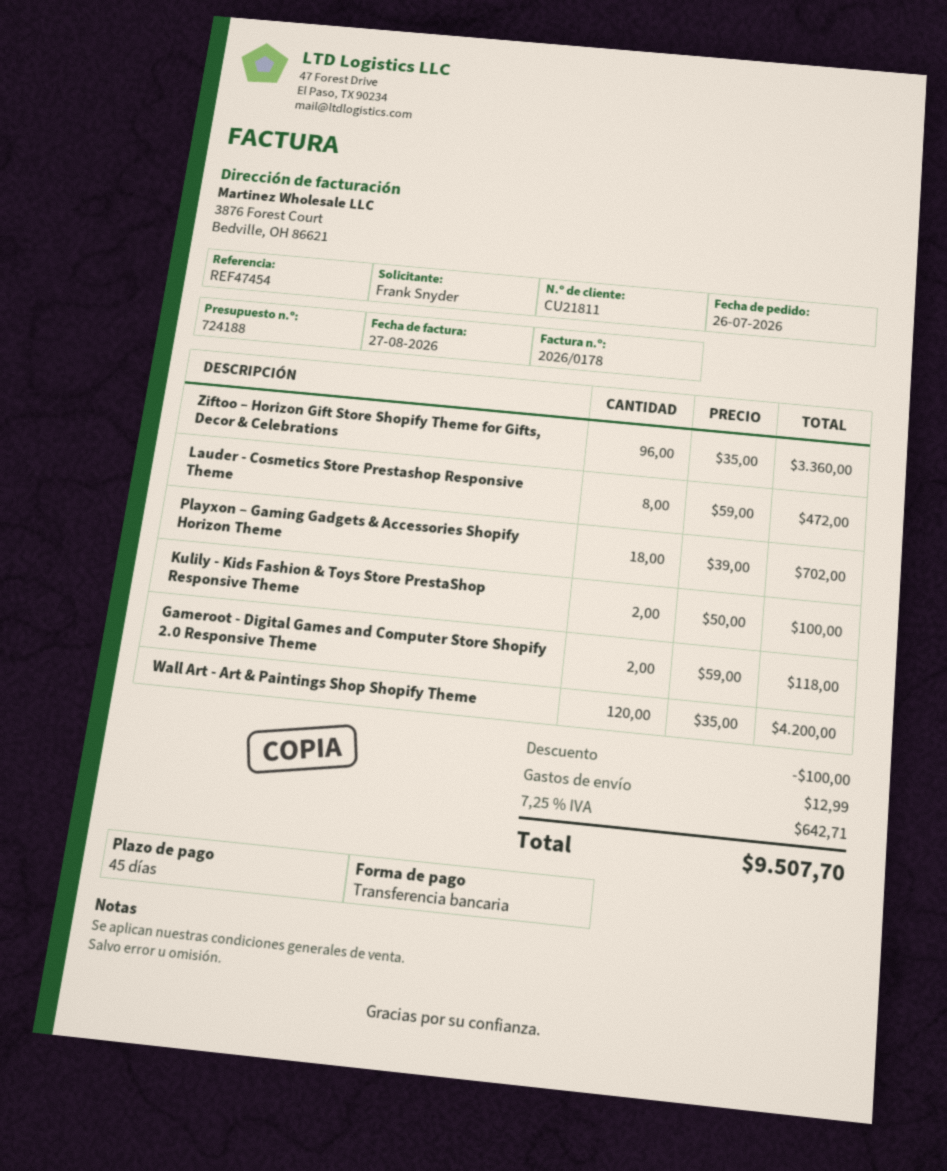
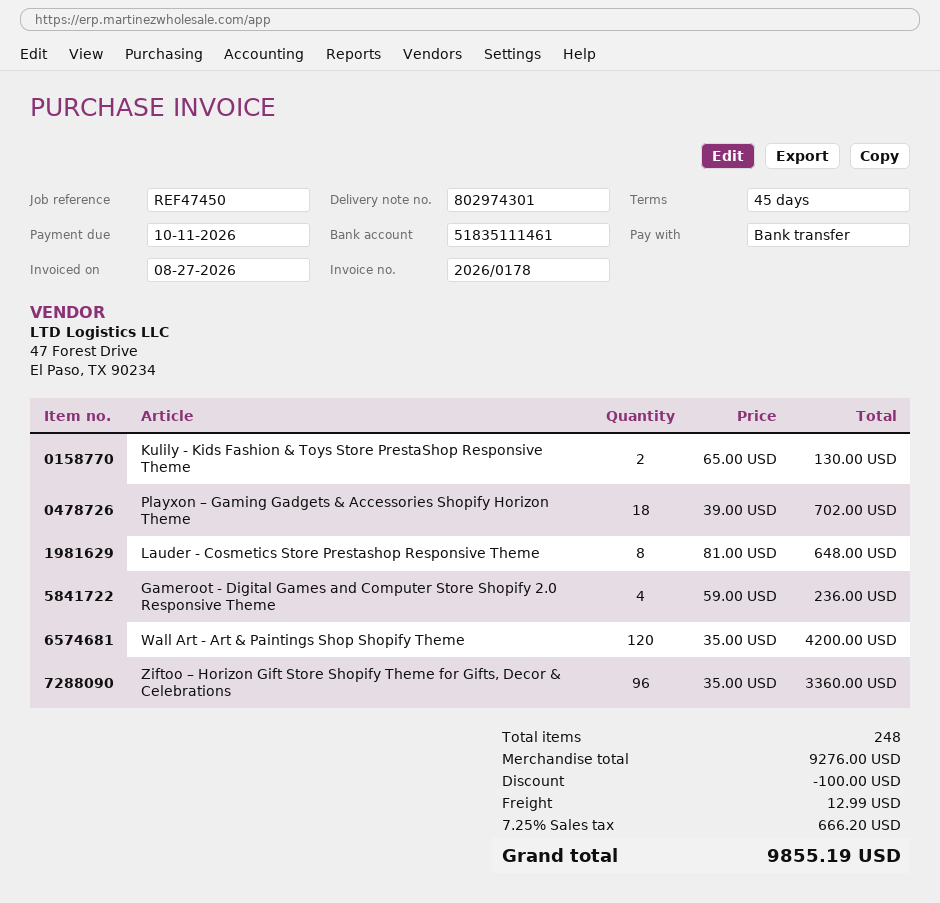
reference: REF47454 -> REF47450
Lauder - Cosmetics Store Prestashop Responsive Theme: 8 x 59.00 = 472.00 -> 8 x 81.00 = 648.00
Kulily - Kids Fashion & Toys Store PrestaShop Responsive Theme: 2 x 50.00 = 100.00 -> 2 x 65.00 = 130.00
Gameroot - Digital Games and Computer Store Shopify 2.0 Responsive Theme: 2 x 59.00 = 118.00 -> 4 x 59.00 = 236.00
tax: 7.25% = 642.71 -> 7.25% = 666.20
total: 9507.70 -> 9855.19

